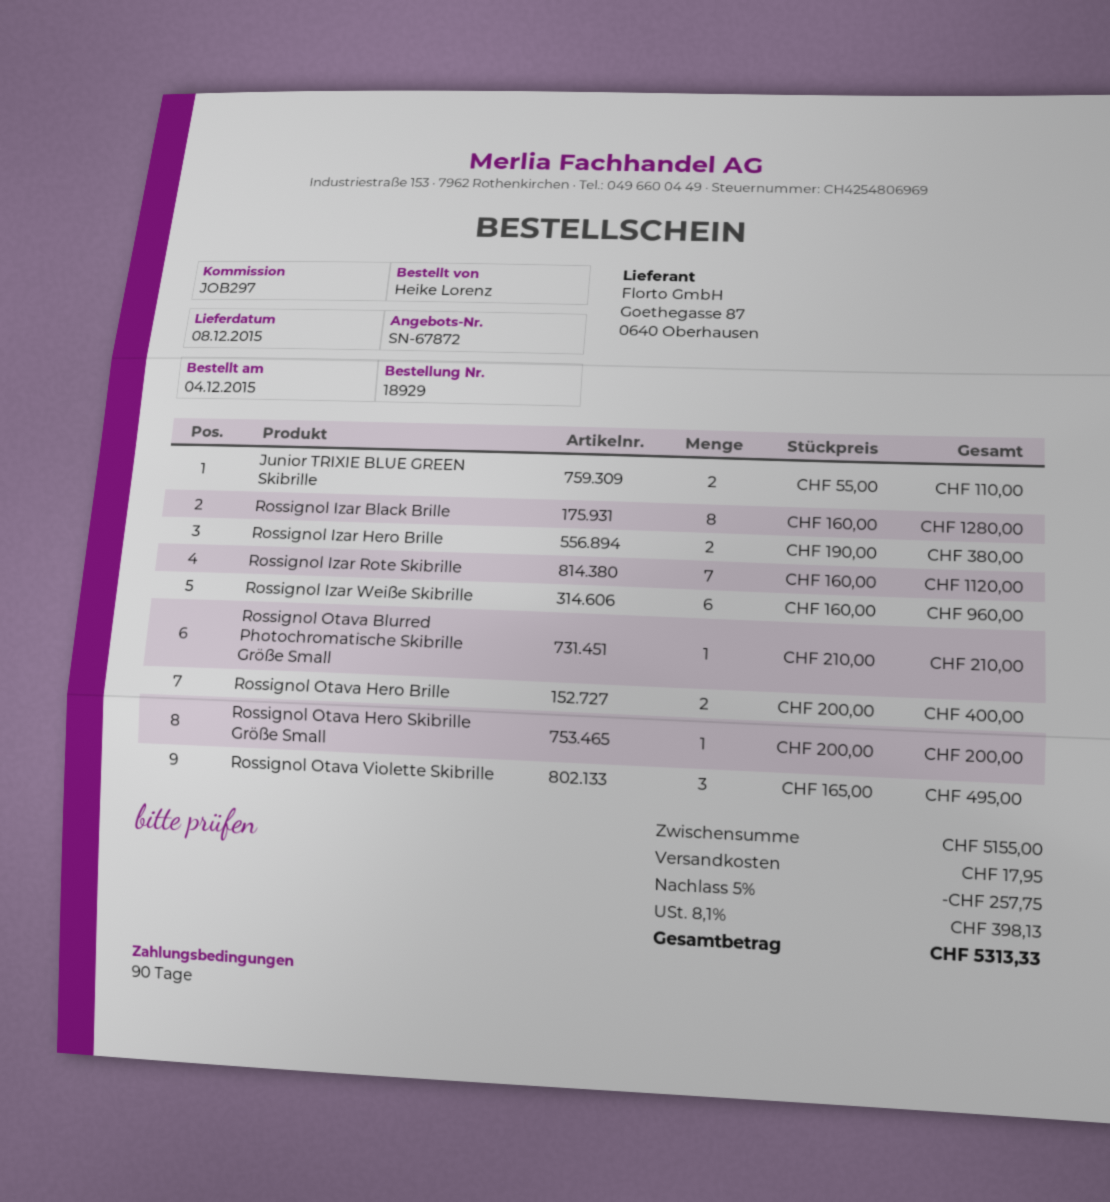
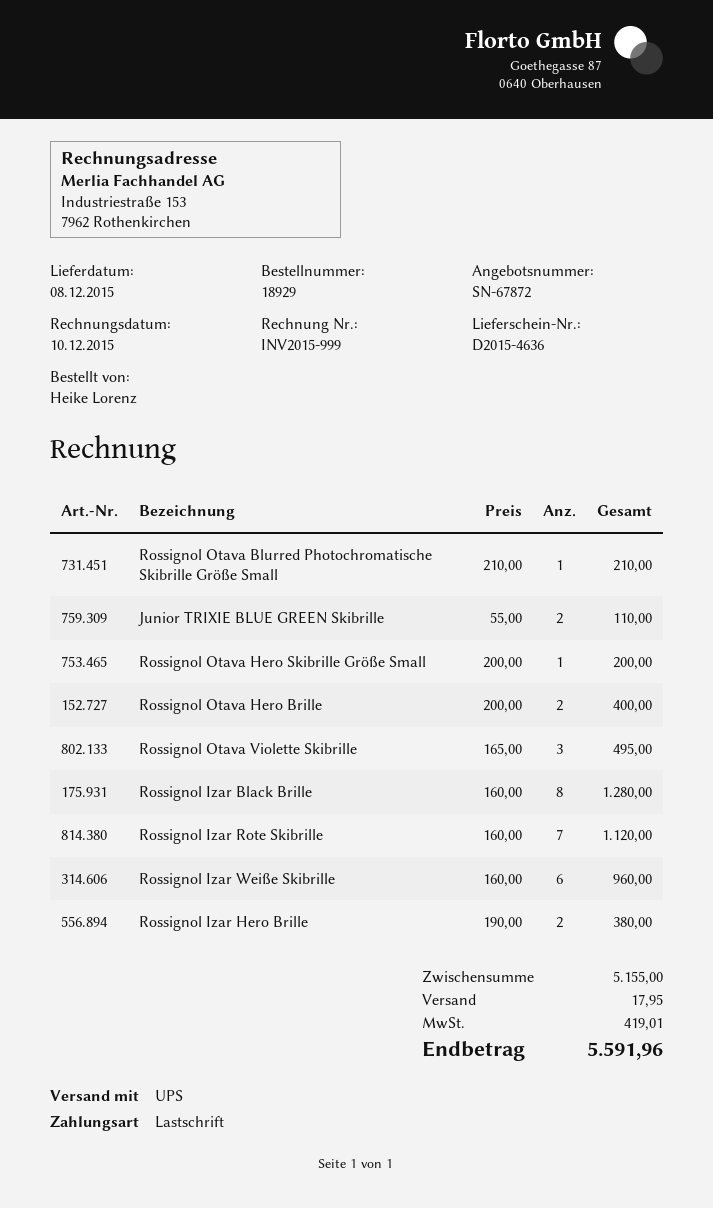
discount: 5% = 257.75 -> none
tax: 398.13 -> 419.01
total: 5313.33 -> 5591.96

